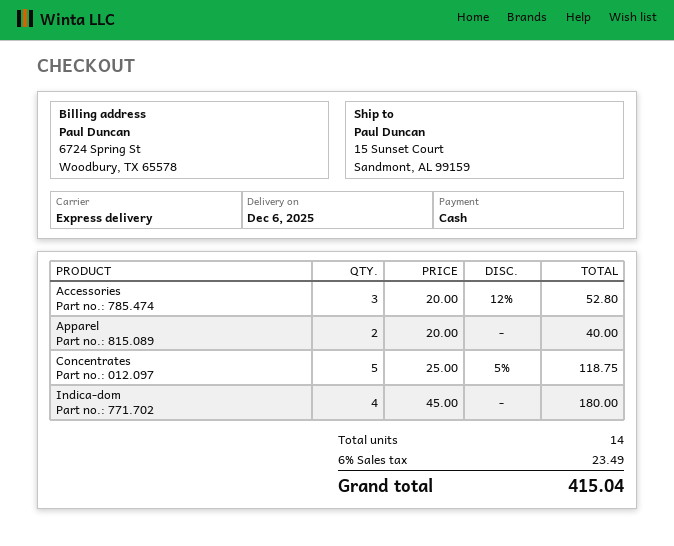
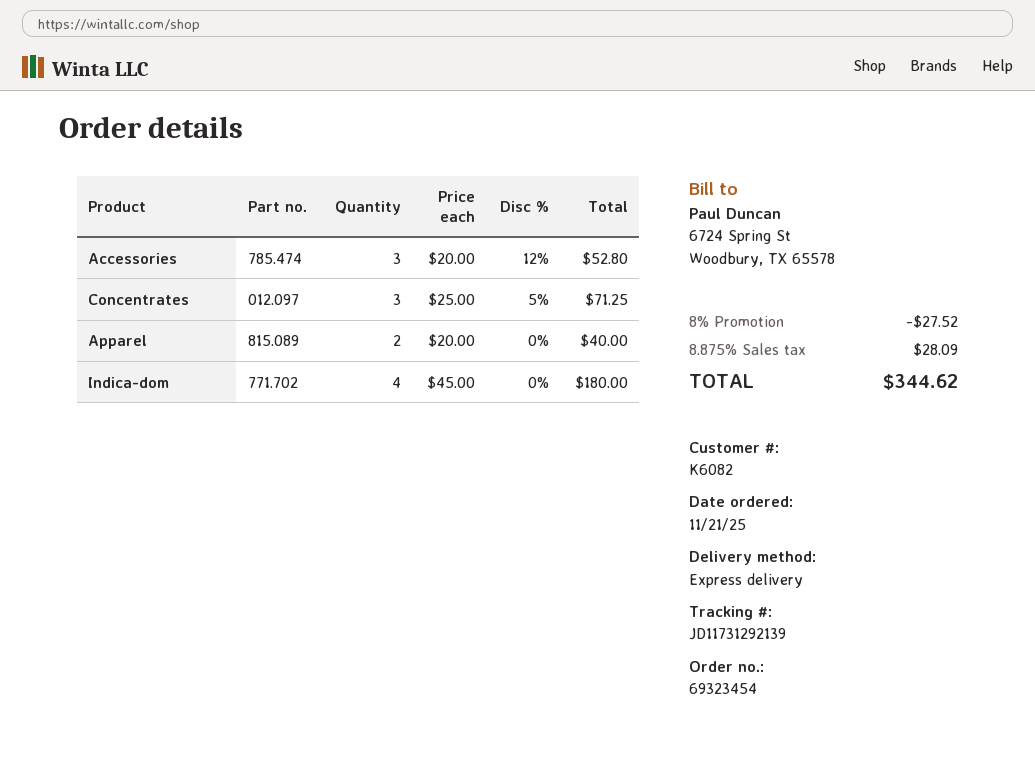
Concentrates: 5 x 25.00 - 5% = 118.75 -> 3 x 25.00 - 5% = 71.25
discount: none -> 8% = 27.52
tax: 6% = 23.49 -> 8.875% = 28.09
total: 415.04 -> 344.62

